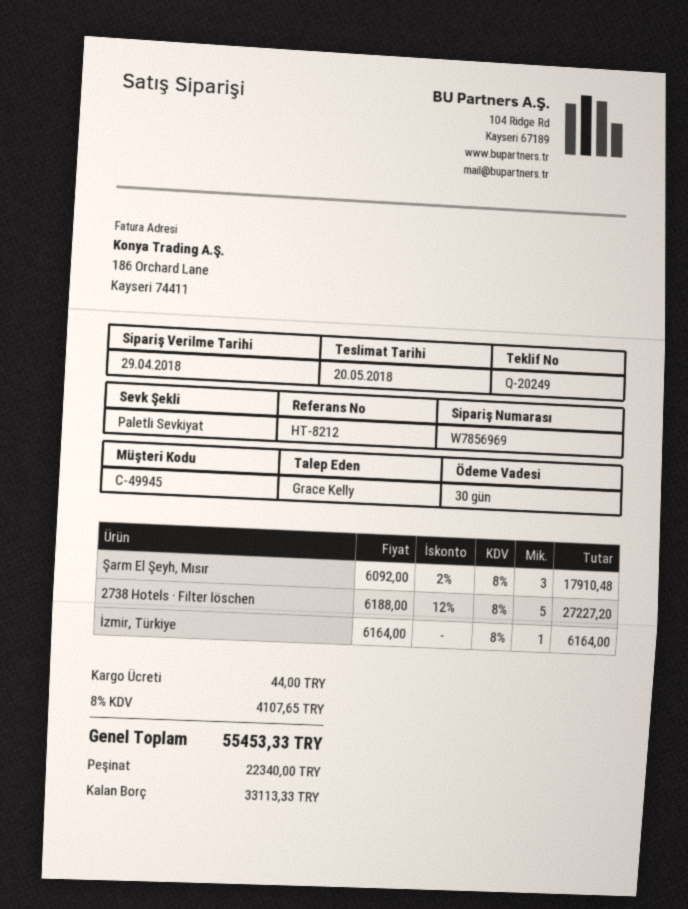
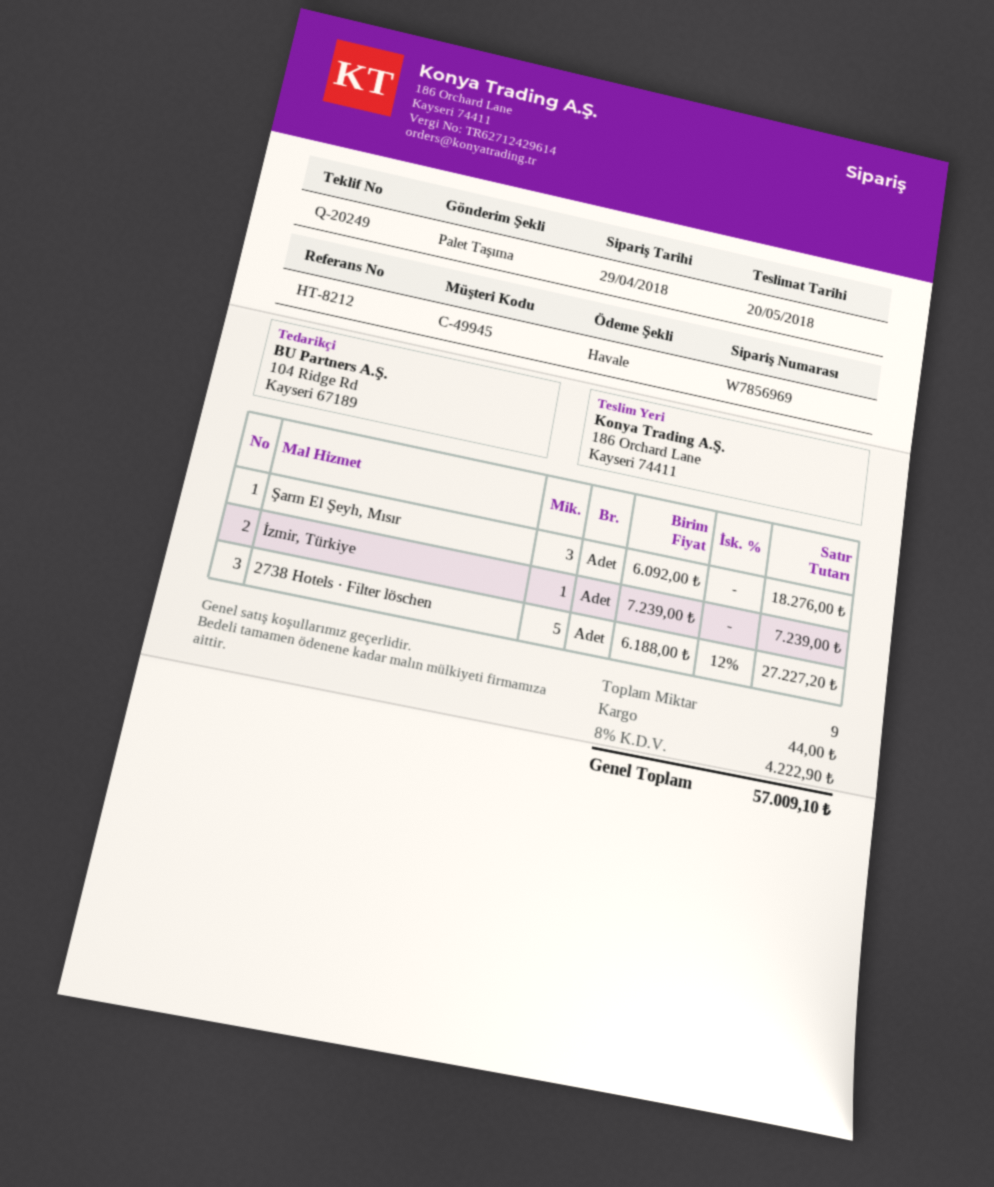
Şarm El Şeyh, Mısır: 3 x 6092.00 - 2% = 17910.48 -> 3 x 6092.00 = 18276.00
İzmir, Türkiye: 1 x 6164.00 = 6164.00 -> 1 x 7239.00 = 7239.00
tax: 8% = 4107.65 -> 8% = 4222.90
total: 55453.33 -> 57009.10

